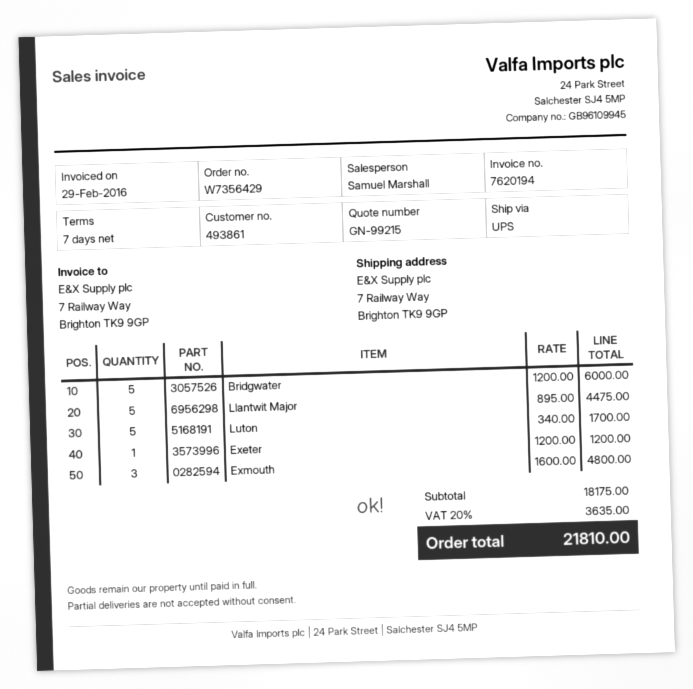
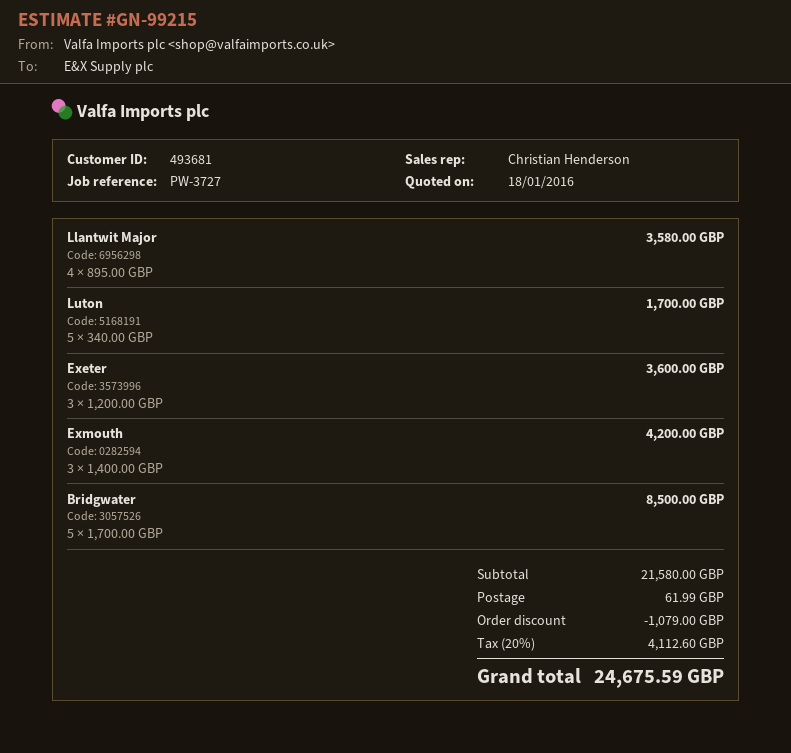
customer number: 493861 -> 493681
sales rep: Samuel Marshall -> Christian Henderson
Bridgwater: 5 x 1200.00 = 6000.00 -> 5 x 1700.00 = 8500.00
Llantwit Major: 5 x 895.00 = 4475.00 -> 4 x 895.00 = 3580.00
Exeter: 1 x 1200.00 = 1200.00 -> 3 x 1200.00 = 3600.00
Exmouth: 3 x 1600.00 = 4800.00 -> 3 x 1400.00 = 4200.00
subtotal: 18175.00 -> 21580.00
discount: none -> 1079.00
shipping: none -> 61.99
tax: 20% = 3635.00 -> 20% = 4112.60
total: 21810.00 -> 24675.59

